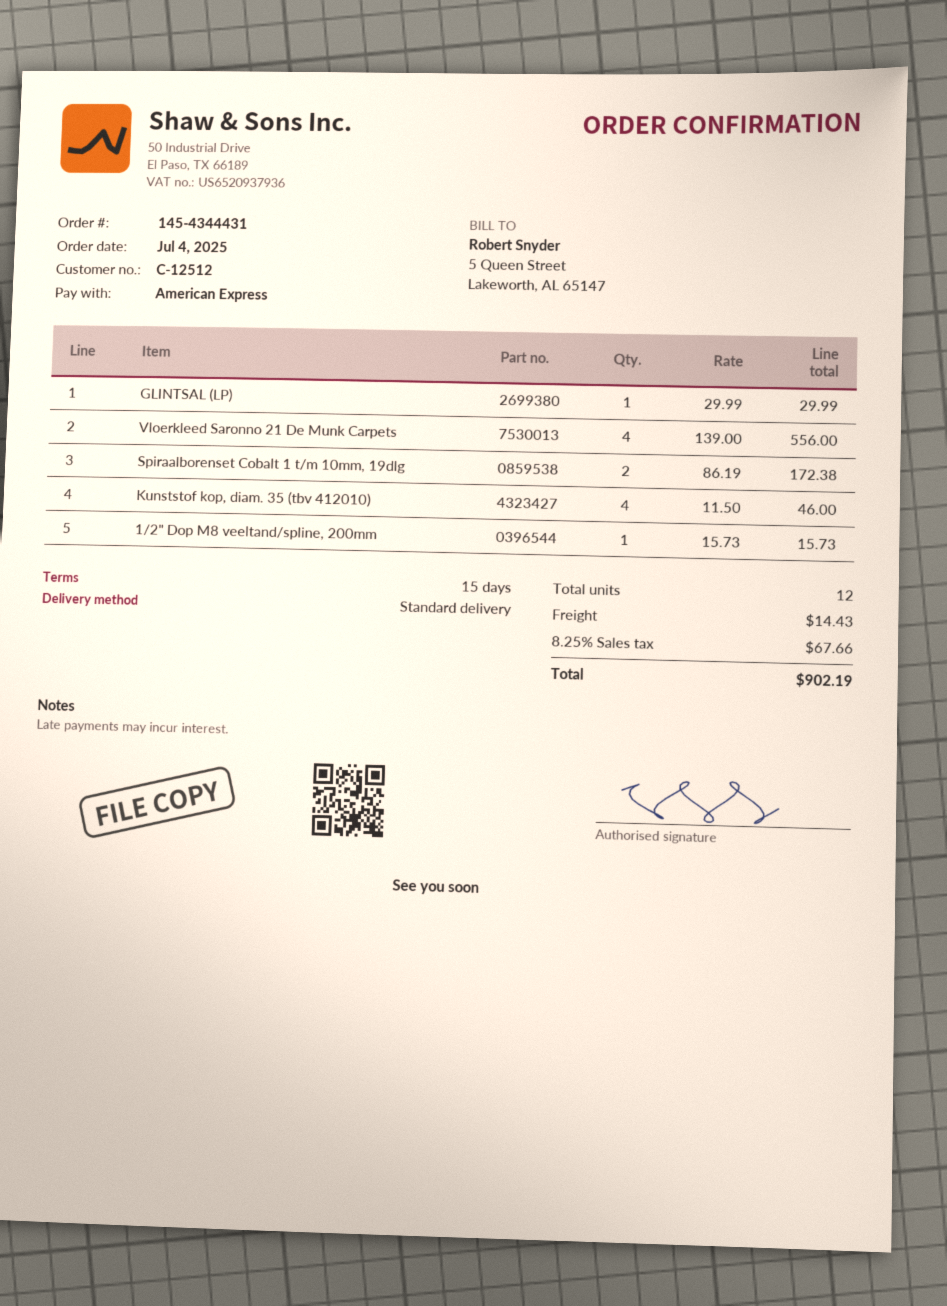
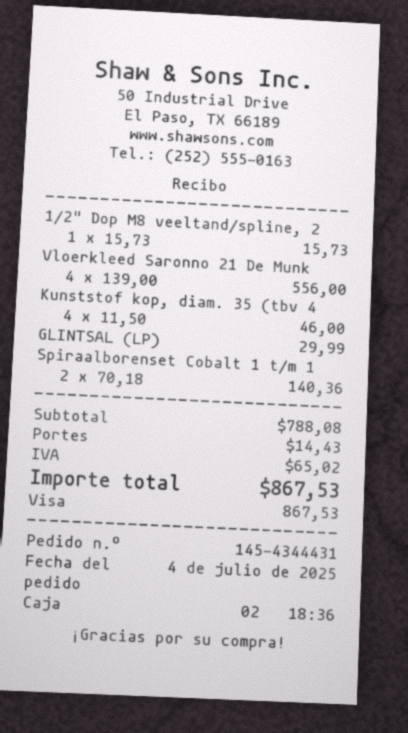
payment method: American Express -> Visa
Spiraalborenset Cobalt 1 t/m 10mm, 19dlg: 2 x 86.19 = 172.38 -> 2 x 70.18 = 140.36
tax: 67.66 -> 65.02
total: 902.19 -> 867.53

